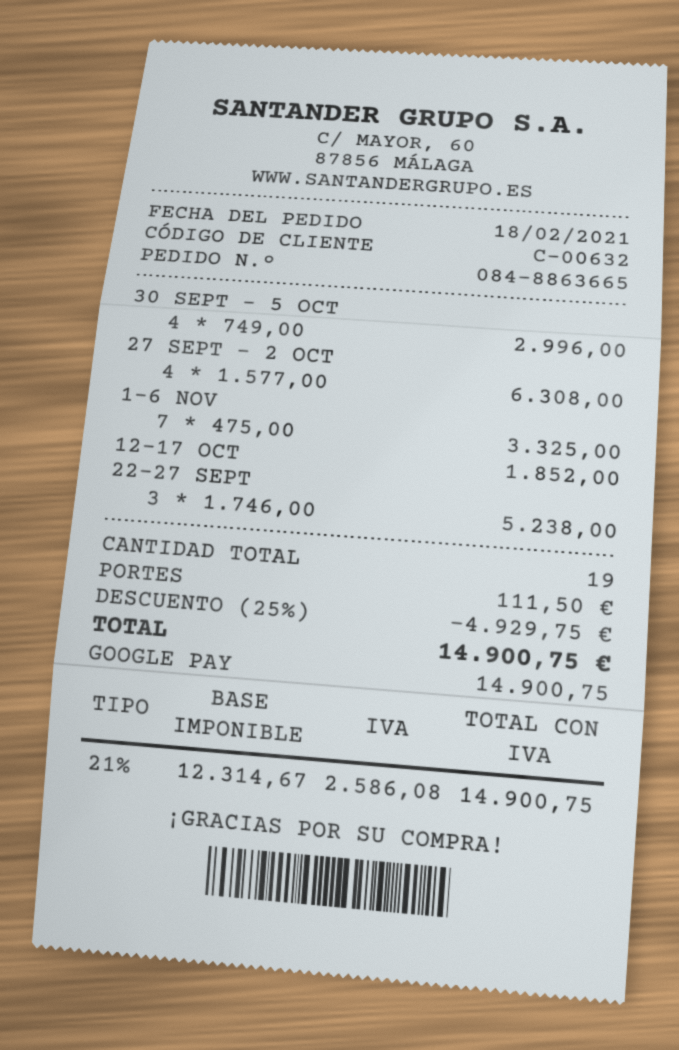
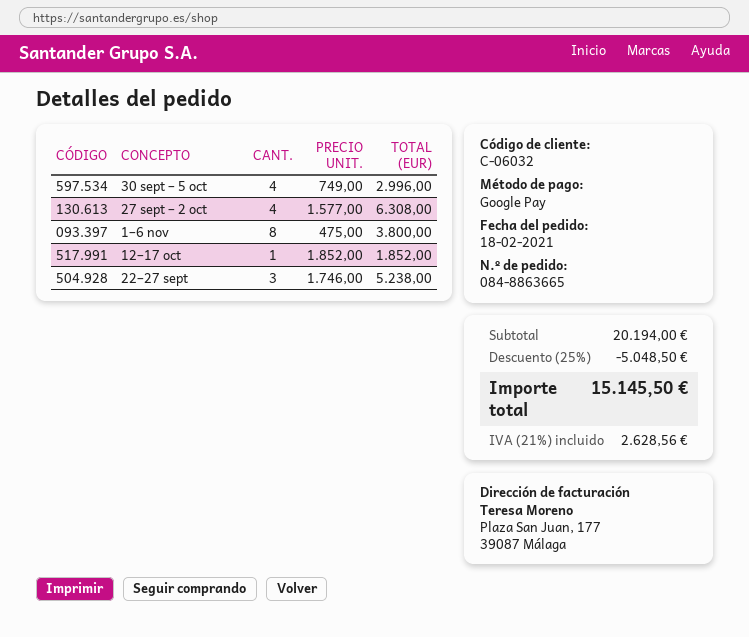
customer number: C-00632 -> C-06032
1–6 NOV: 7 x 475.00 = 3325.00 -> 8 x 475.00 = 3800.00
discount: 25% = 4929.75 -> 25% = 5048.50
shipping: 111.50 -> none
tax: 21% = 2586.08 -> 21% = 2628.56
total: 14900.75 -> 15145.50

